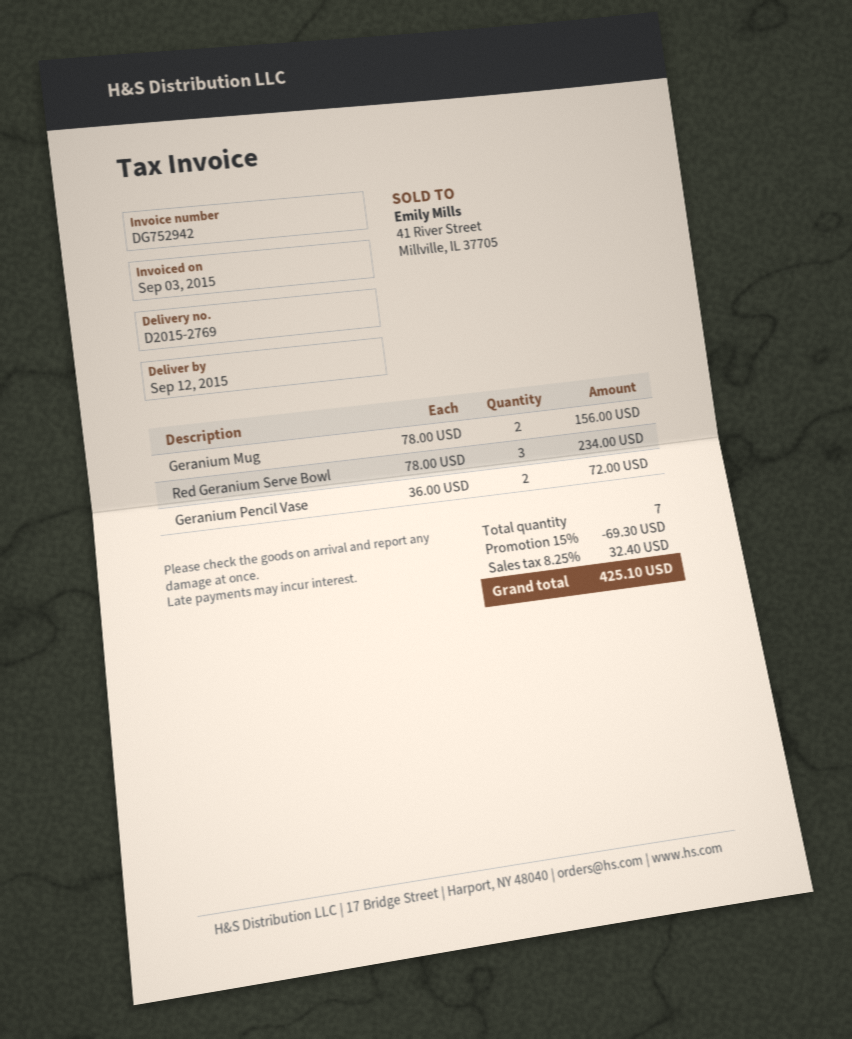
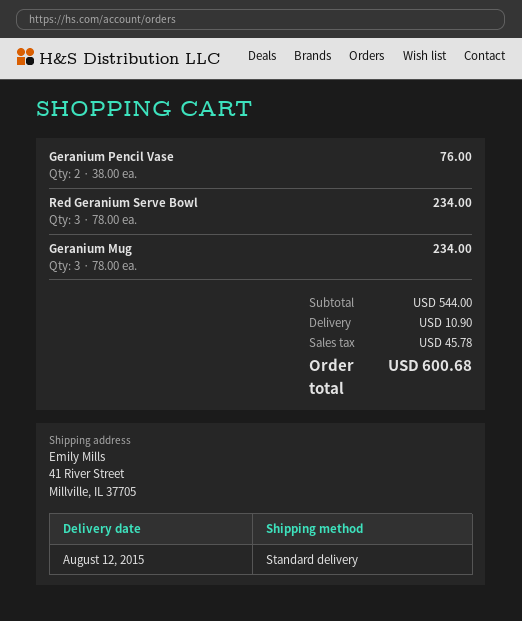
delivery date: 2015-09-12 -> 2015-08-12
Geranium Mug: 2 x 78.00 = 156.00 -> 3 x 78.00 = 234.00
Geranium Pencil Vase: 2 x 36.00 = 72.00 -> 2 x 38.00 = 76.00
discount: 15% = 69.30 -> none
shipping: none -> 10.90
tax: 32.40 -> 45.78
total: 425.10 -> 600.68

